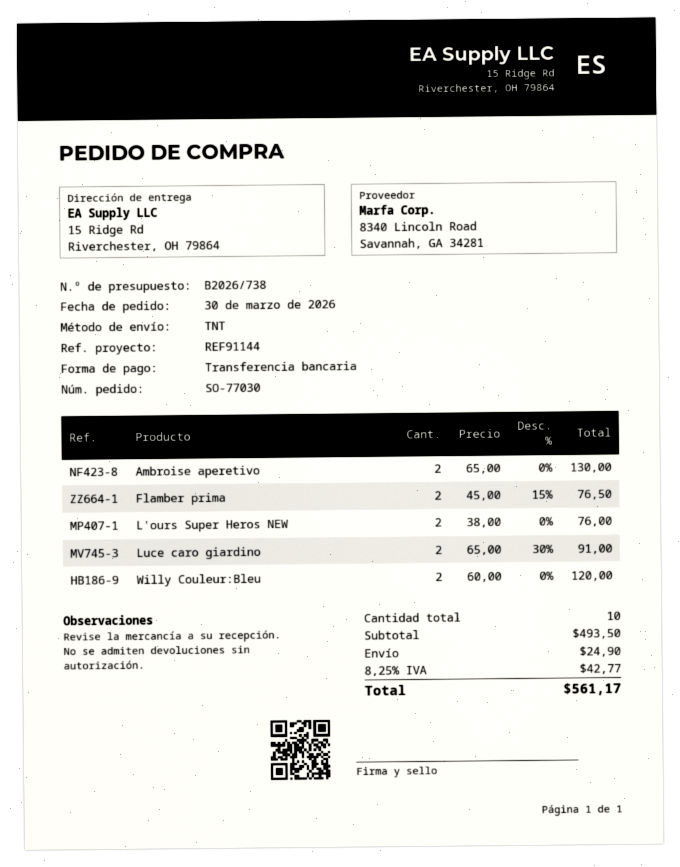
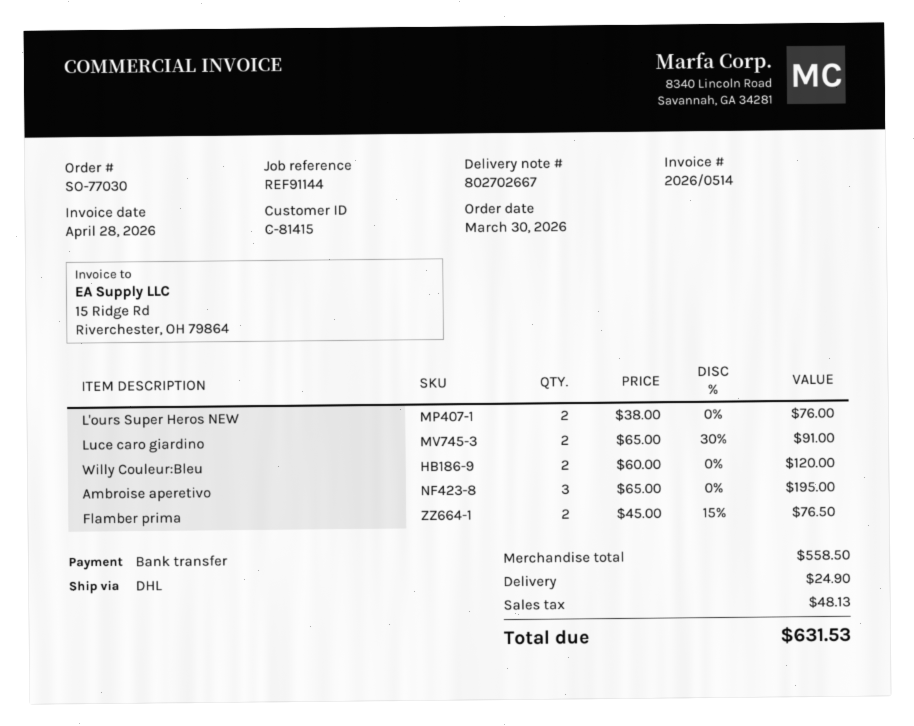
shipping method: TNT -> DHL
Ambroise aperetivo: 2 x 65.00 = 130.00 -> 3 x 65.00 = 195.00
subtotal: 493.50 -> 558.50
tax: 42.77 -> 48.13
total: 561.17 -> 631.53

